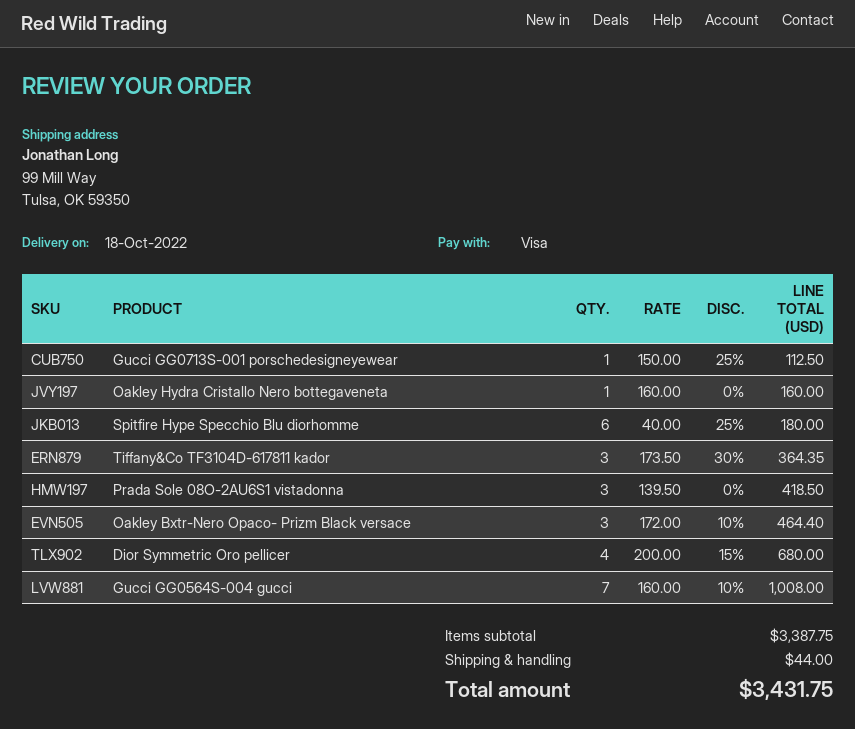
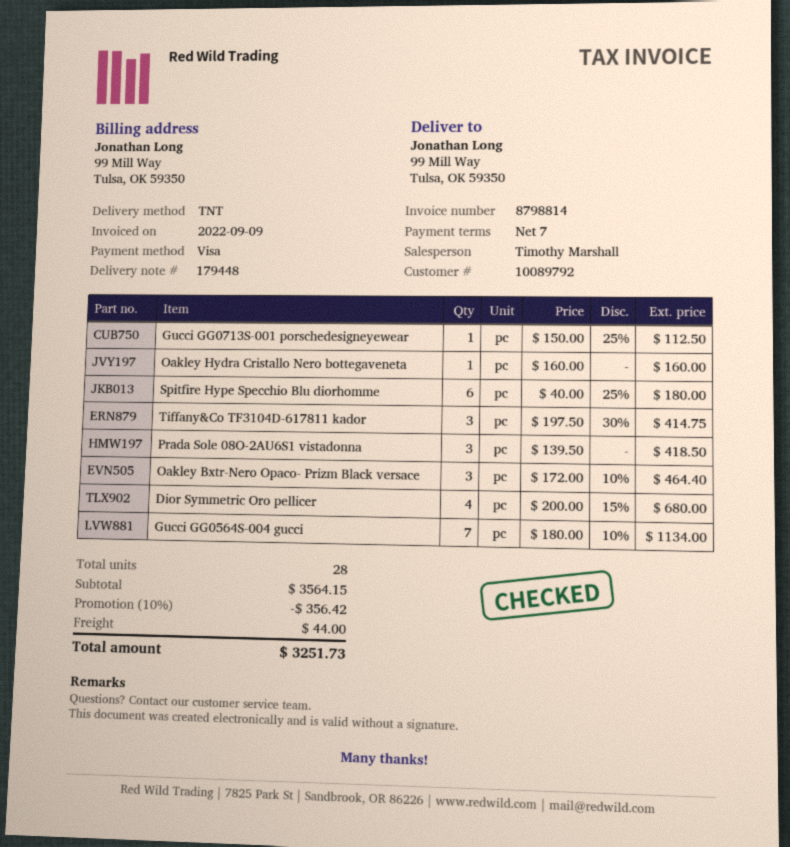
Tiffany&Co TF3104D-617811 kador: 3 x 173.50 - 30% = 364.35 -> 3 x 197.50 - 30% = 414.75
Gucci GG0564S-004 gucci: 7 x 160.00 - 10% = 1008.00 -> 7 x 180.00 - 10% = 1134.00
subtotal: 3387.75 -> 3564.15
discount: none -> 10% = 356.42
total: 3431.75 -> 3251.73

